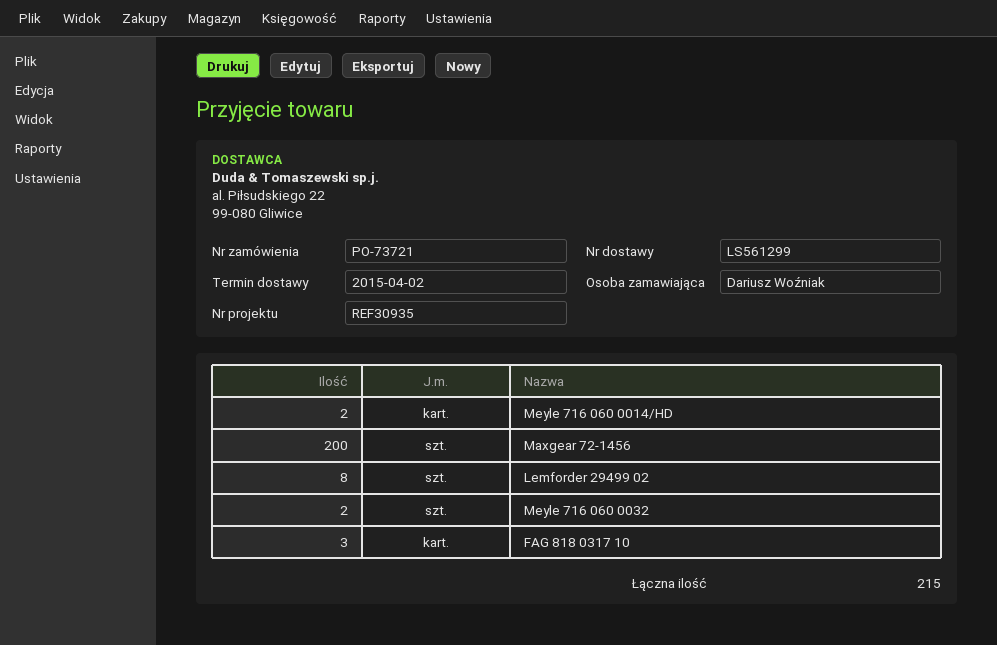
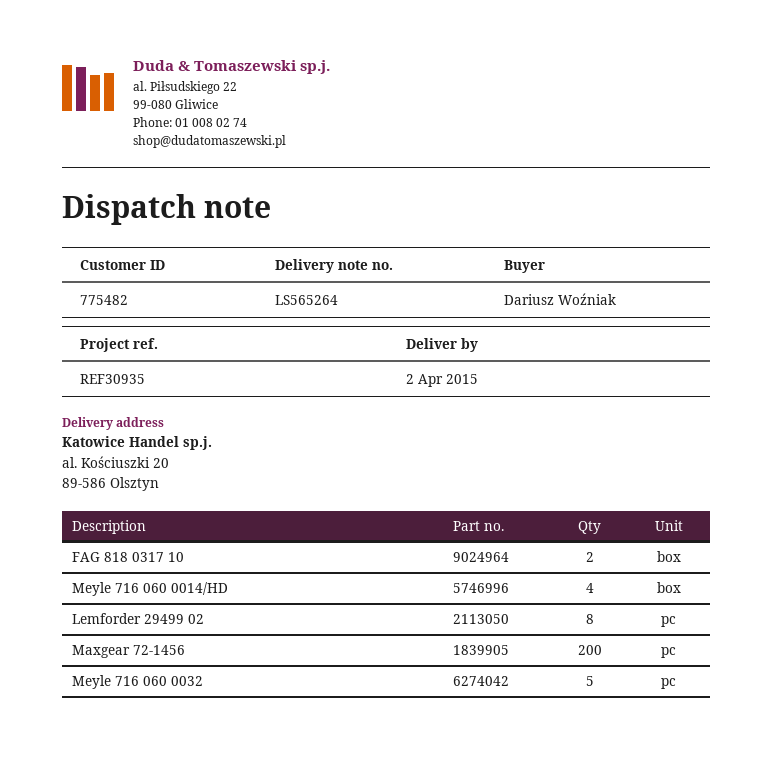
delivery note number: LS561299 -> LS565264
Meyle 716 060 0014/HD: 2 -> 4
Meyle 716 060 0032: 2 -> 5
FAG 818 0317 10: 3 -> 2

